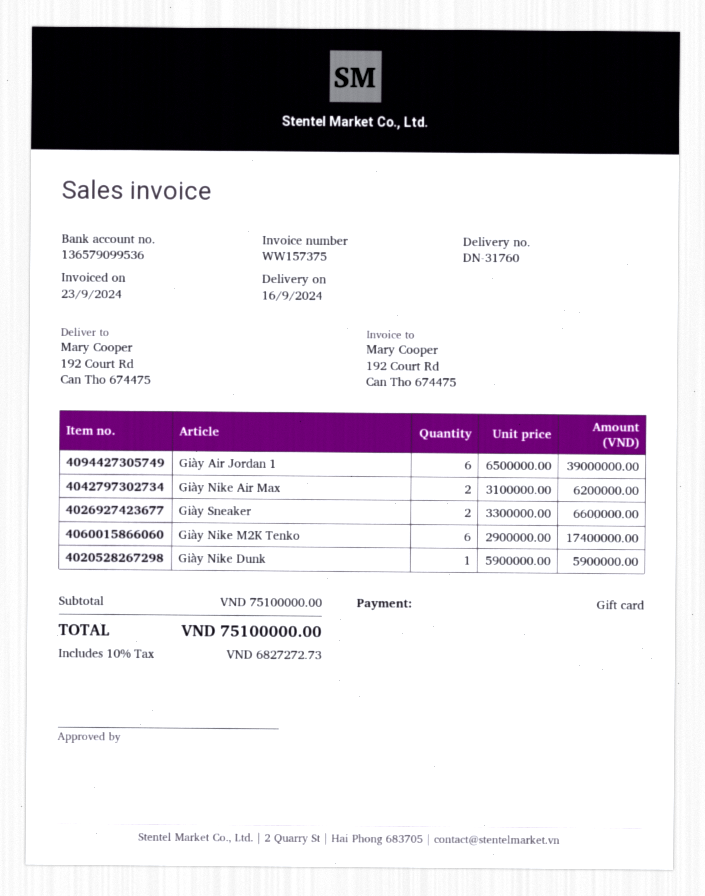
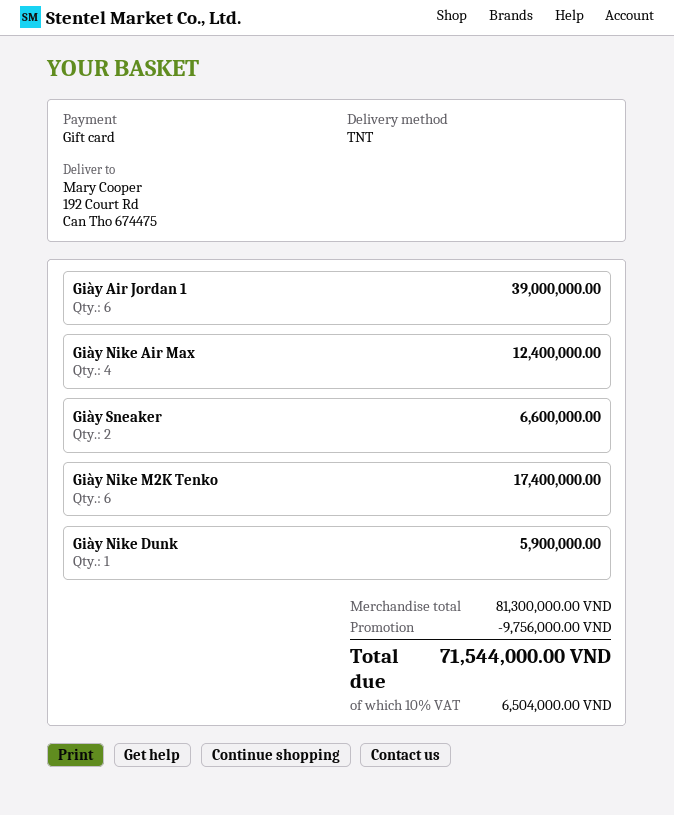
Giày Nike Air Max: 2 for 6200000.00 -> 4 for 12400000.00
subtotal: 75100000.00 -> 81300000.00
discount: none -> 9756000.00
tax: 10% = 6827272.73 -> 10% = 6504000.00
total: 75100000.00 -> 71544000.00

